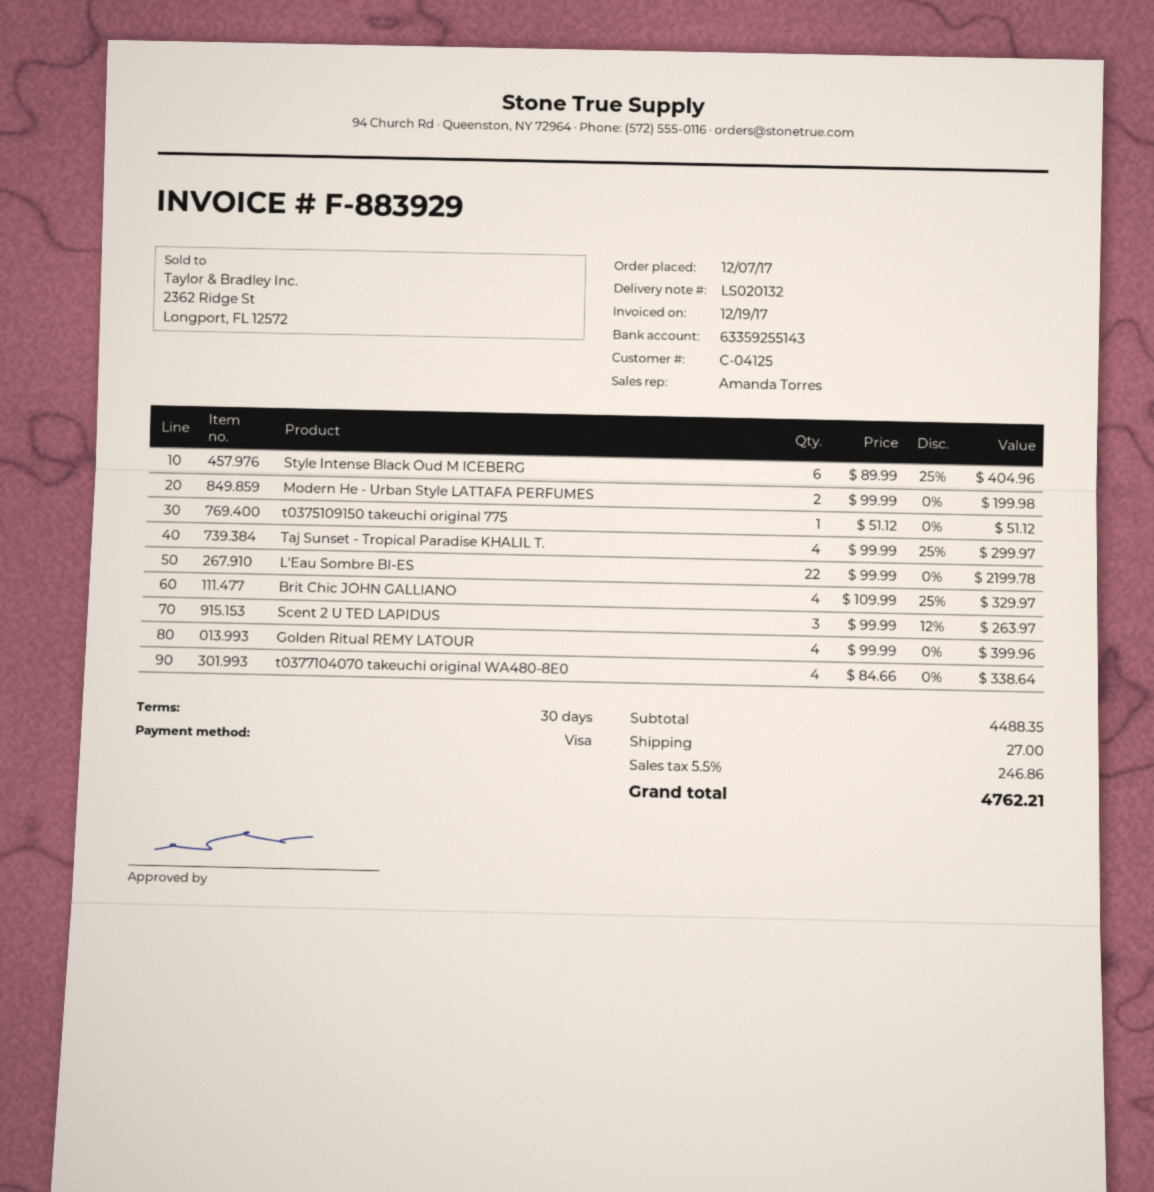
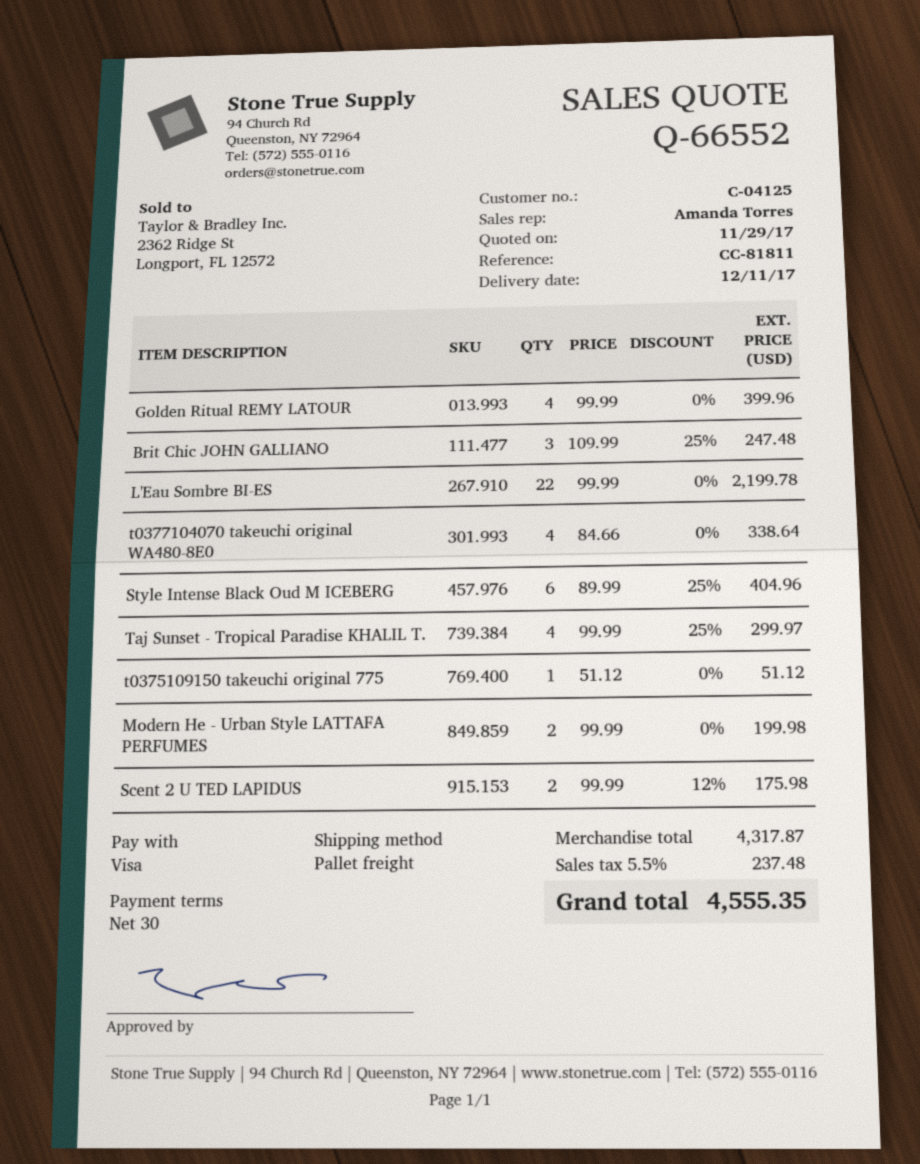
Brit Chic JOHN GALLIANO: 4 x 109.99 - 25% = 329.97 -> 3 x 109.99 - 25% = 247.48
Scent 2 U TED LAPIDUS: 3 x 99.99 - 12% = 263.97 -> 2 x 99.99 - 12% = 175.98
subtotal: 4488.35 -> 4317.87
shipping: 27.00 -> none
tax: 5.5% = 246.86 -> 5.5% = 237.48
total: 4762.21 -> 4555.35

